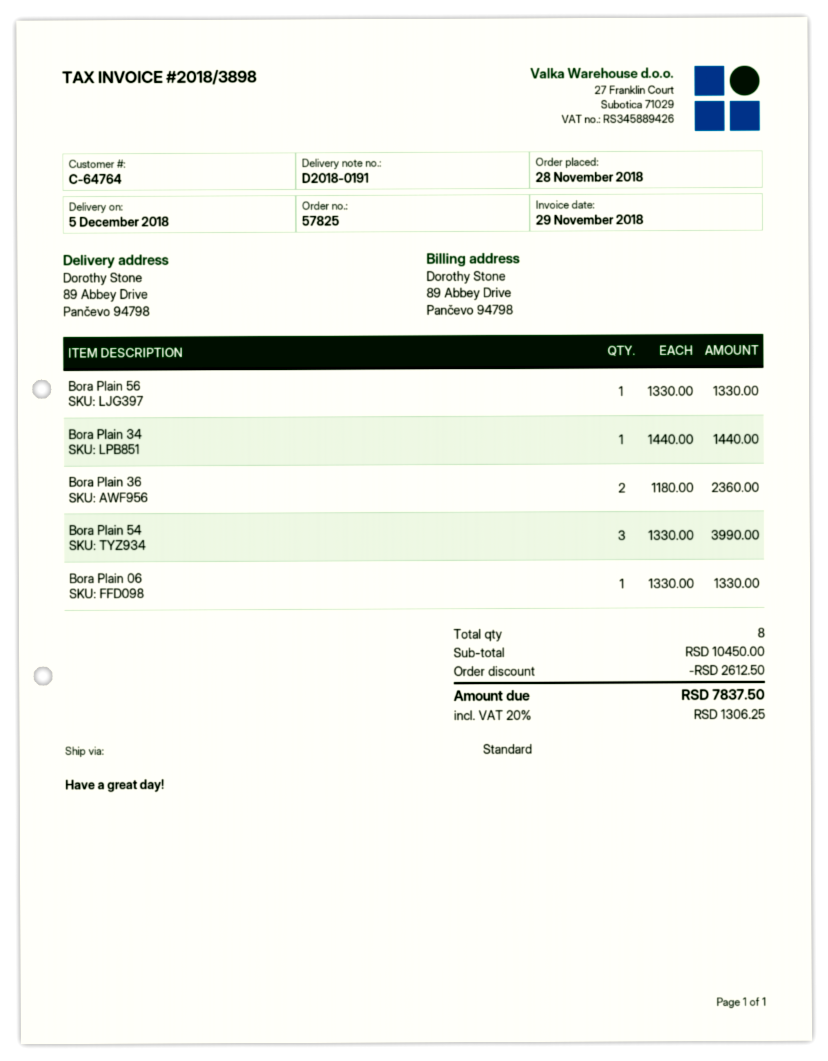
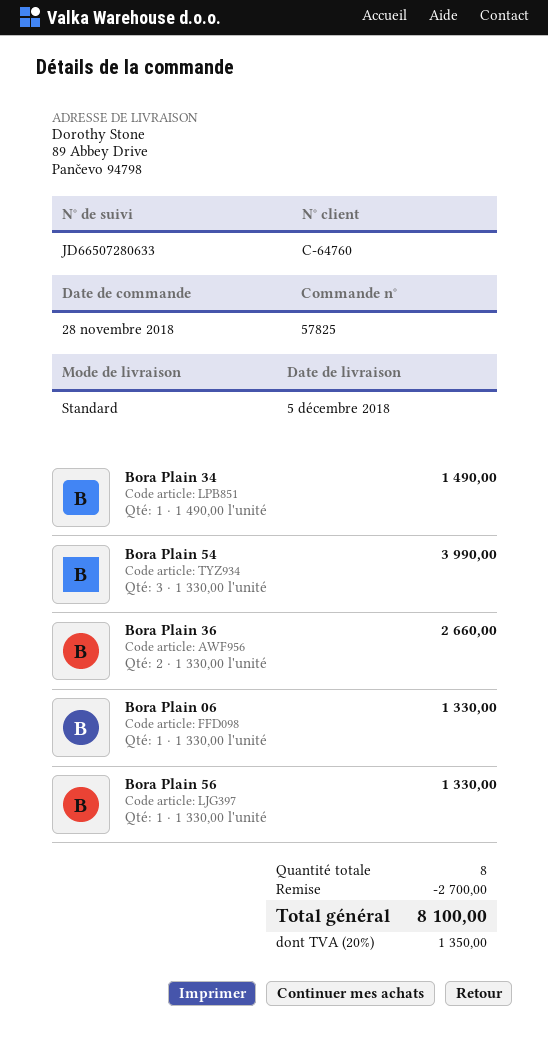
customer number: C-64764 -> C-64760
Bora Plain 34: 1 x 1440.00 = 1440.00 -> 1 x 1490.00 = 1490.00
Bora Plain 36: 2 x 1180.00 = 2360.00 -> 2 x 1330.00 = 2660.00
discount: 2612.50 -> 2700.00
tax: 20% = 1306.25 -> 20% = 1350.00
total: 7837.50 -> 8100.00

